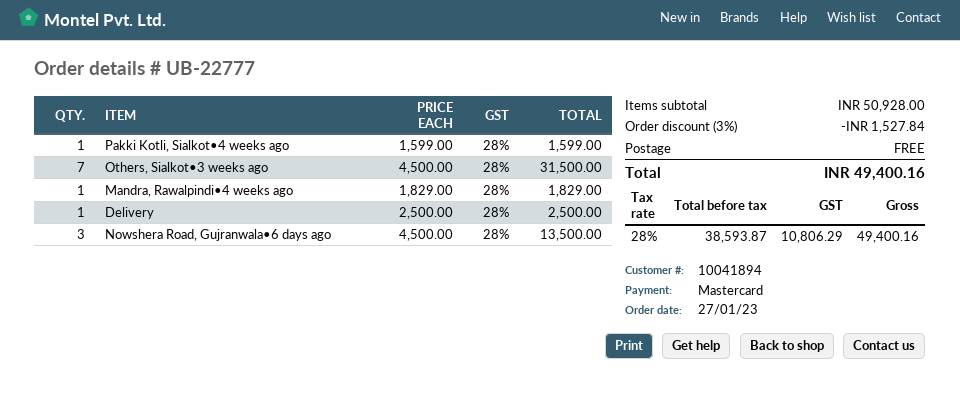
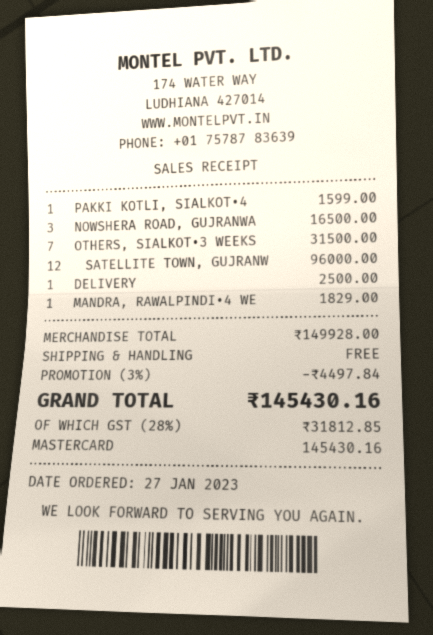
Nowshera Road, Gujranwala•6 days ago: 3 for 13500.00 -> 3 for 16500.00
SATELLITE TOWN, GUJRANW: none -> 12 for 96000.00
subtotal: 50928.00 -> 149928.00
discount: 3% = 1527.84 -> 3% = 4497.84
tax: 28% = 10806.29 -> 28% = 31812.85
total: 49400.16 -> 145430.16

